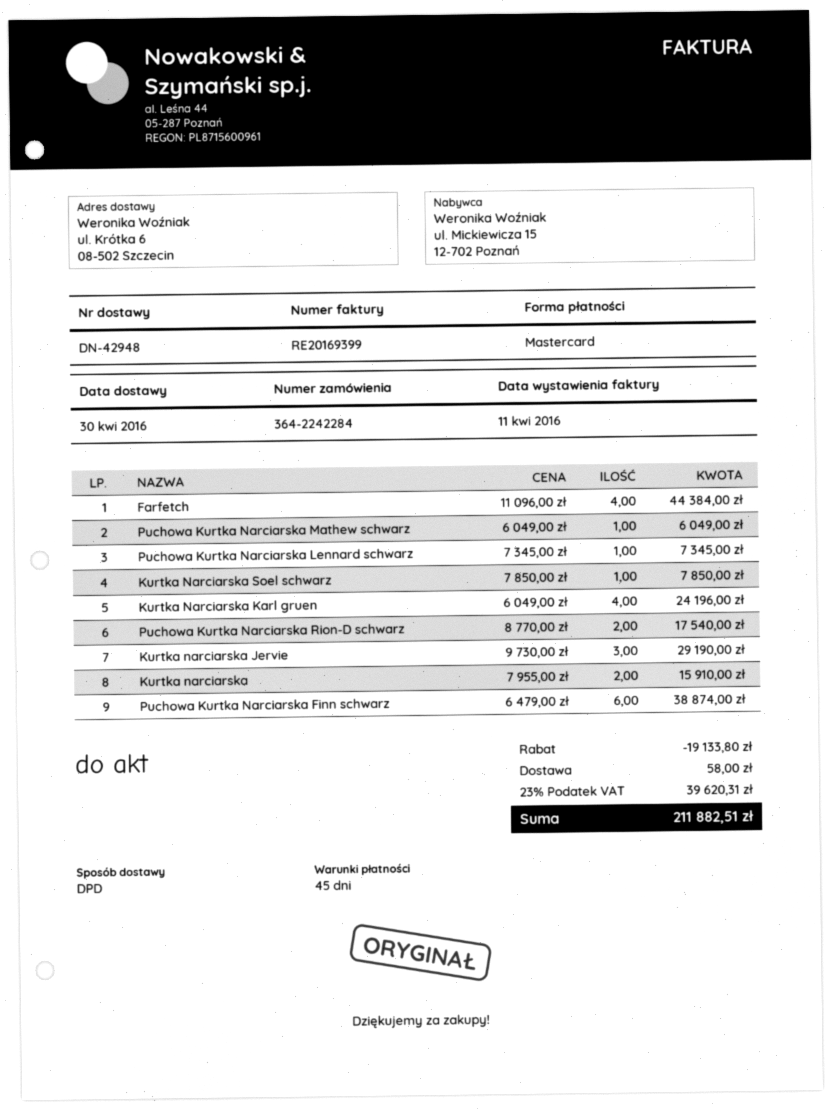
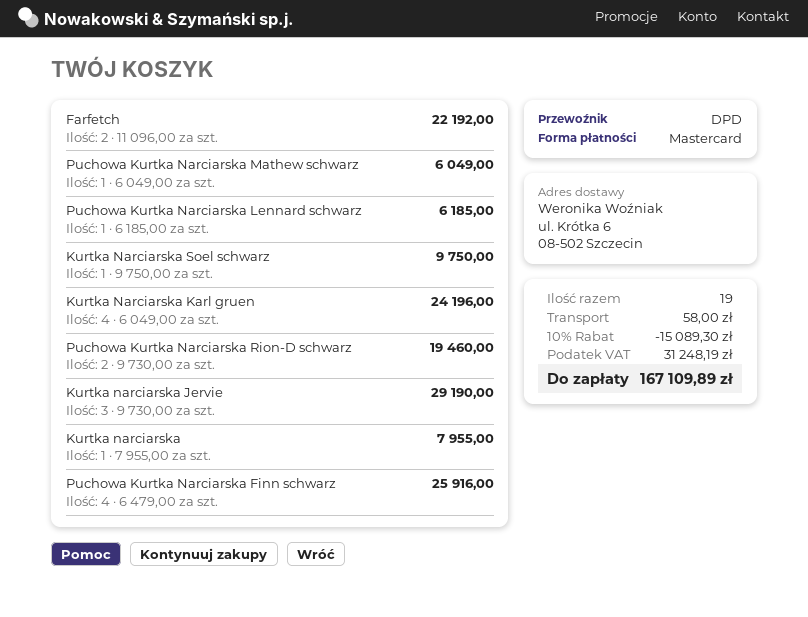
Farfetch: 4 x 11096.00 = 44384.00 -> 2 x 11096.00 = 22192.00
Puchowa Kurtka Narciarska Lennard schwarz: 1 x 7345.00 = 7345.00 -> 1 x 6185.00 = 6185.00
Kurtka Narciarska Soel schwarz: 1 x 7850.00 = 7850.00 -> 1 x 9750.00 = 9750.00
Puchowa Kurtka Narciarska Rion-D schwarz: 2 x 8770.00 = 17540.00 -> 2 x 9730.00 = 19460.00
Kurtka narciarska: 2 x 7955.00 = 15910.00 -> 1 x 7955.00 = 7955.00
Puchowa Kurtka Narciarska Finn schwarz: 6 x 6479.00 = 38874.00 -> 4 x 6479.00 = 25916.00
discount: 19133.80 -> 15089.30
tax: 39620.31 -> 31248.19
total: 211882.51 -> 167109.89

